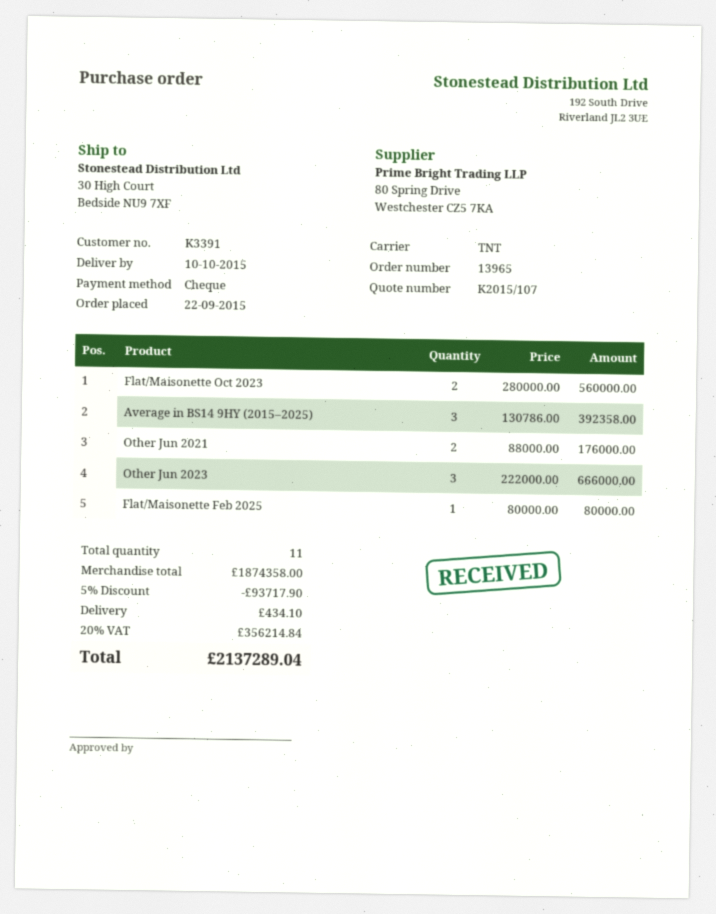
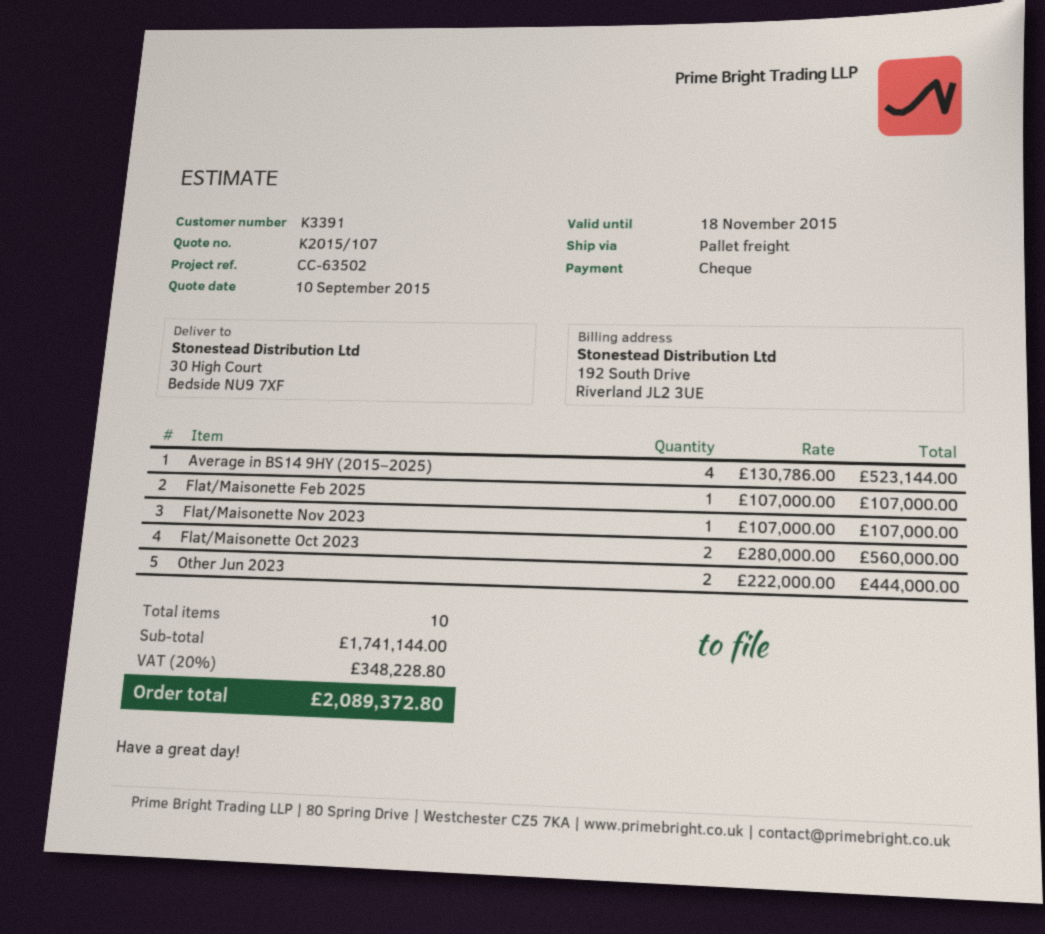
shipping method: TNT -> pallet freight
Average in BS14 9HY (2015–2025): 3 x 130786.00 = 392358.00 -> 4 x 130786.00 = 523144.00
Other Jun 2021: 2 x 88000.00 = 176000.00 -> none
Other Jun 2023: 3 x 222000.00 = 666000.00 -> 2 x 222000.00 = 444000.00
Flat/Maisonette Feb 2025: 1 x 80000.00 = 80000.00 -> 1 x 107000.00 = 107000.00
Flat/Maisonette Nov 2023: none -> 1 x 107000.00 = 107000.00
total quantity: 11 -> 10
subtotal: 1874358.00 -> 1741144.00
discount: 5% = 93717.90 -> none
shipping: 434.10 -> none
tax: 20% = 356214.84 -> 20% = 348228.80
total: 2137289.04 -> 2089372.80

